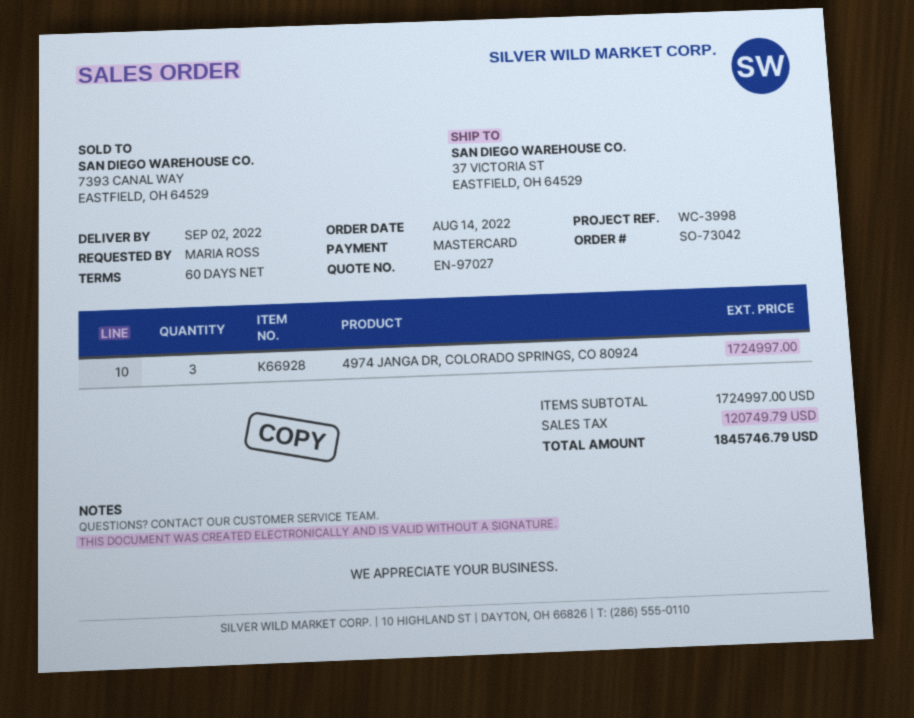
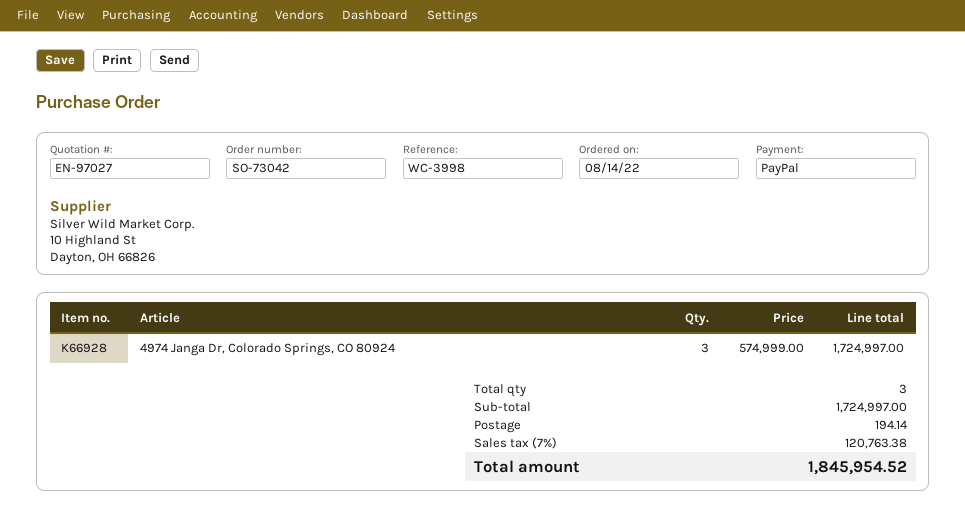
payment method: Mastercard -> PayPal
shipping: none -> 194.14
tax: 120749.79 -> 120763.38
total: 1845746.79 -> 1845954.52

